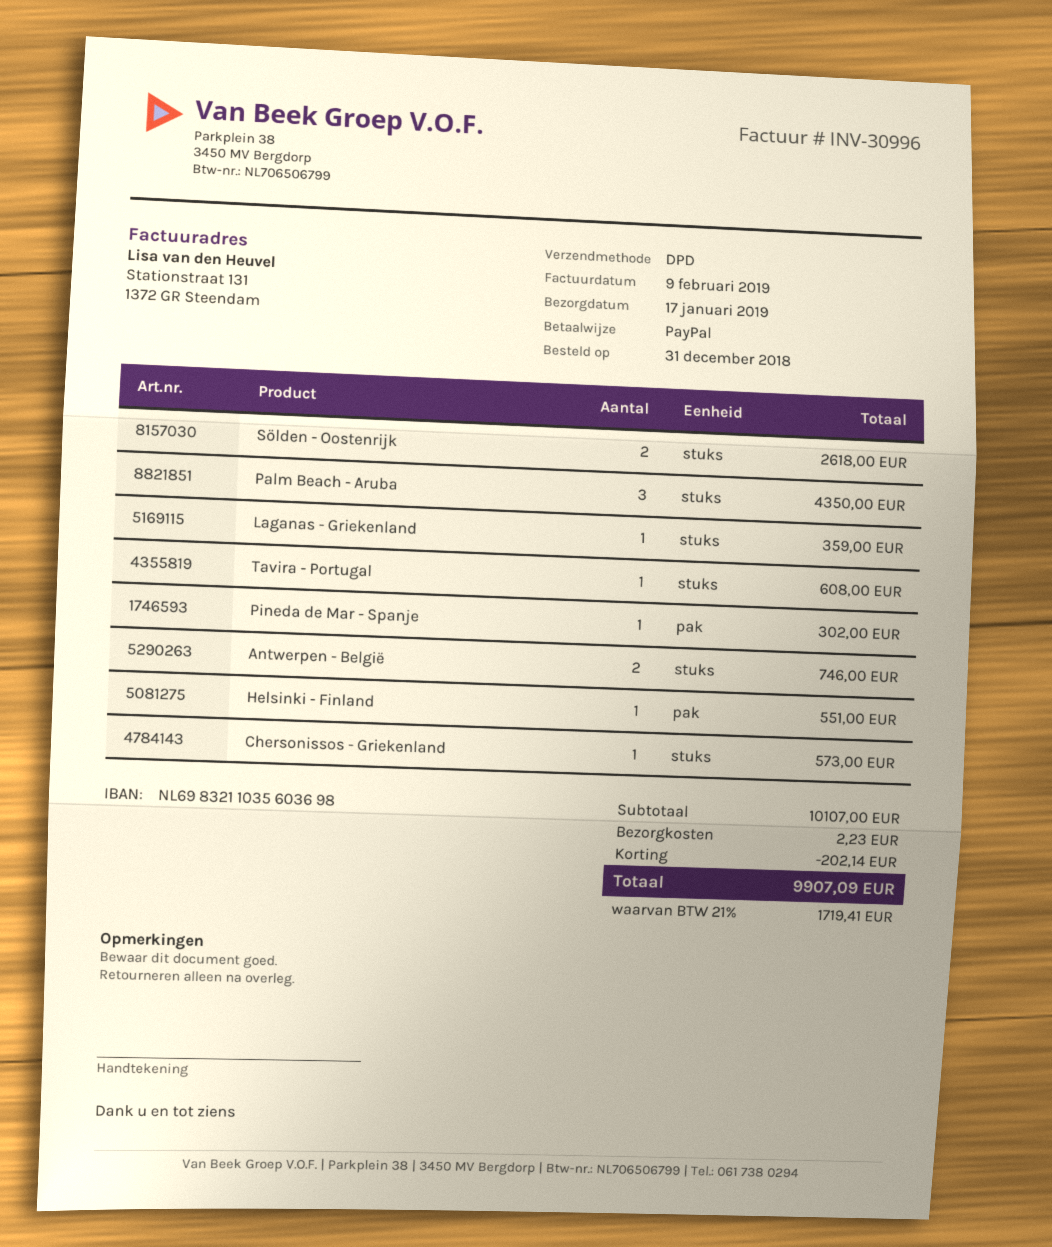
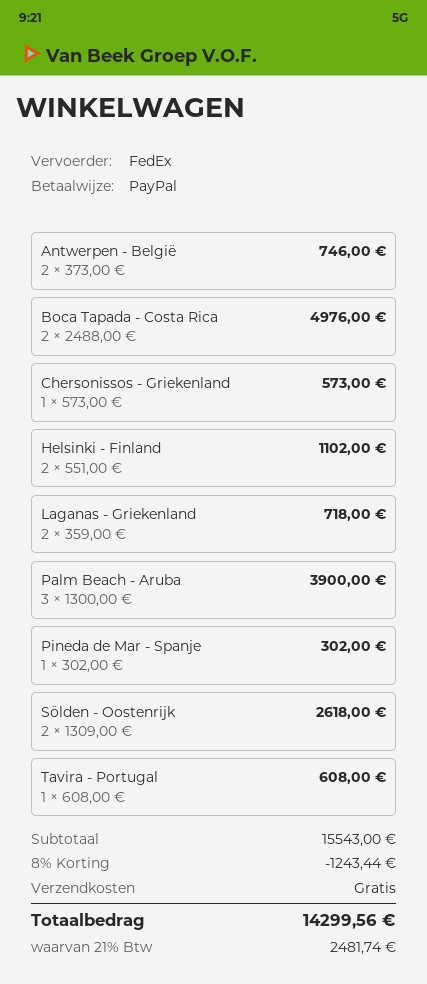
shipping method: DPD -> FedEx
Palm Beach - Aruba: 3 for 4350.00 -> 3 for 3900.00
Laganas - Griekenland: 1 for 359.00 -> 2 for 718.00
Helsinki - Finland: 1 for 551.00 -> 2 for 1102.00
Boca Tapada - Costa Rica: none -> 2 for 4976.00
subtotal: 10107.00 -> 15543.00
discount: 202.14 -> 1243.44
shipping: 2.23 -> 0.00
tax: 21% = 1719.41 -> 21% = 2481.74
total: 9907.09 -> 14299.56

